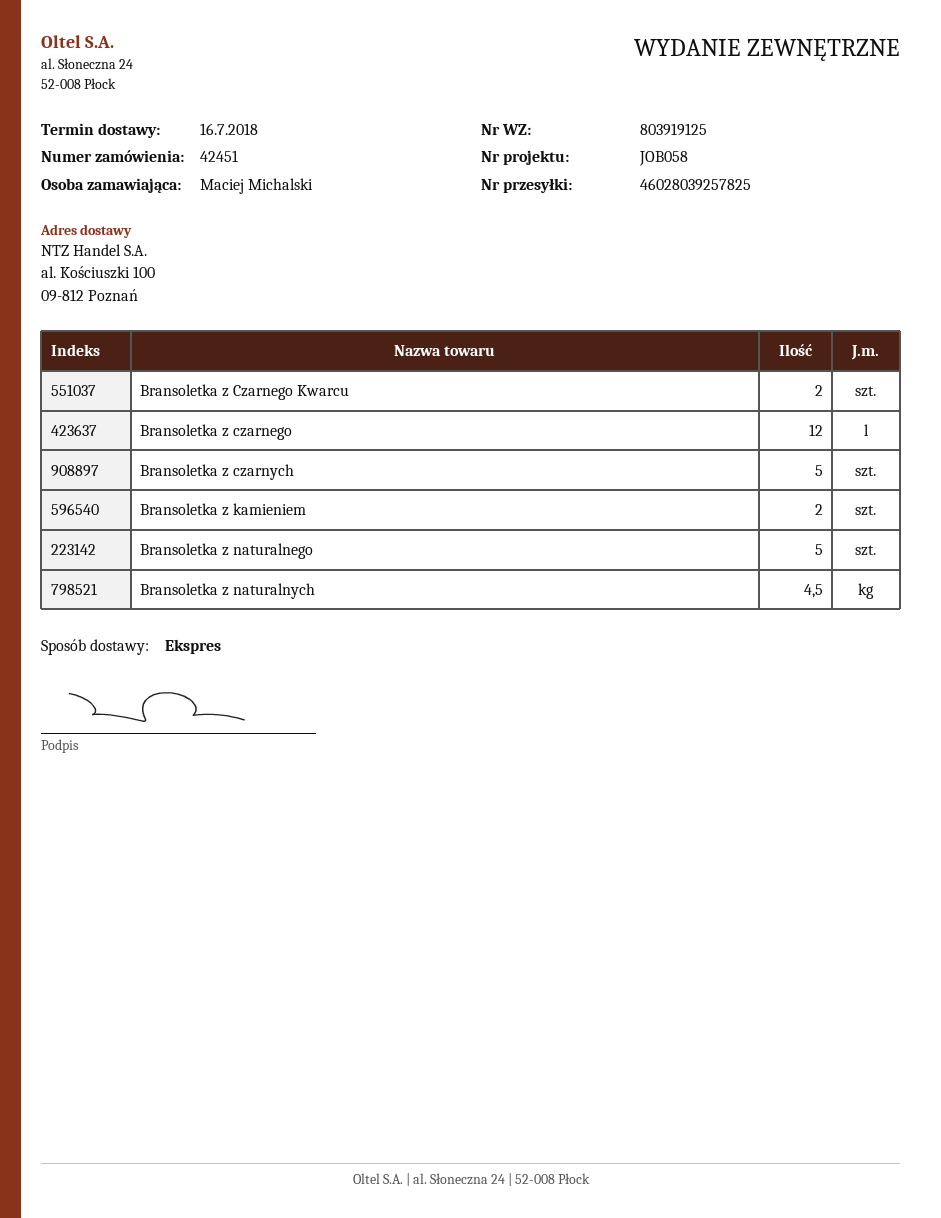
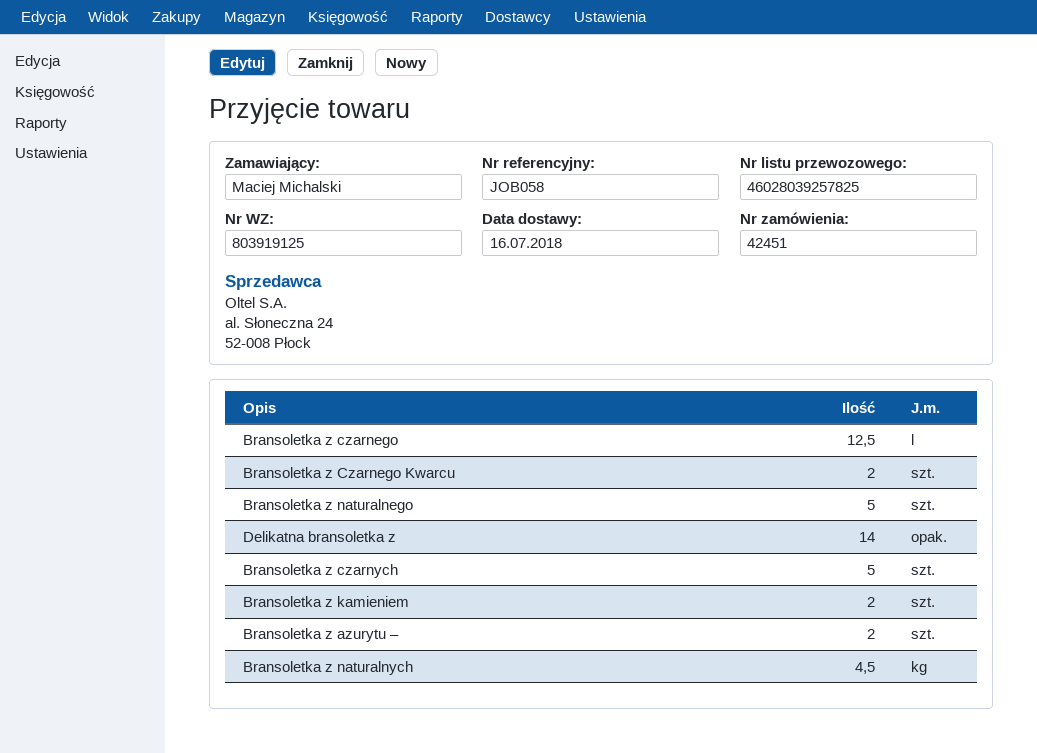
Bransoletka z czarnego: 12 -> 12.5
Delikatna bransoletka z: none -> 14
Bransoletka z azurytu –: none -> 2

